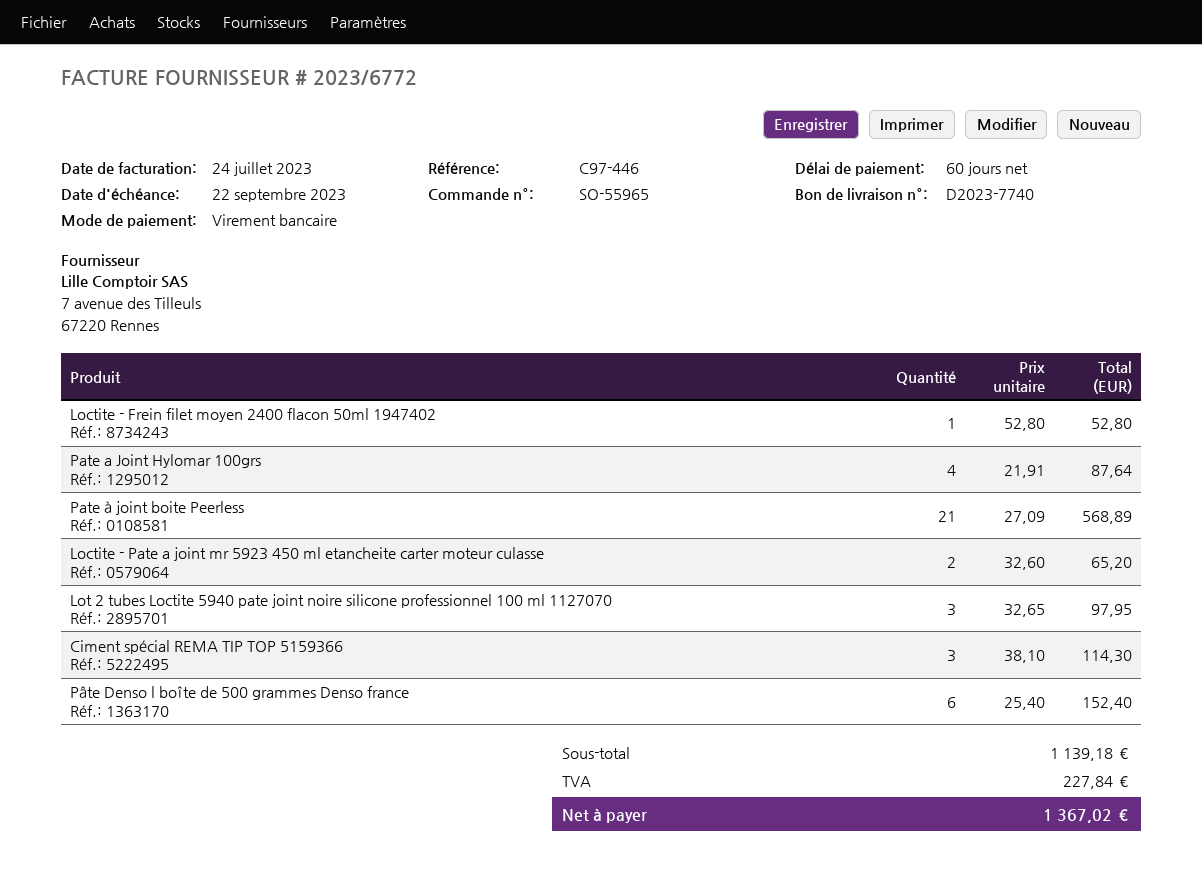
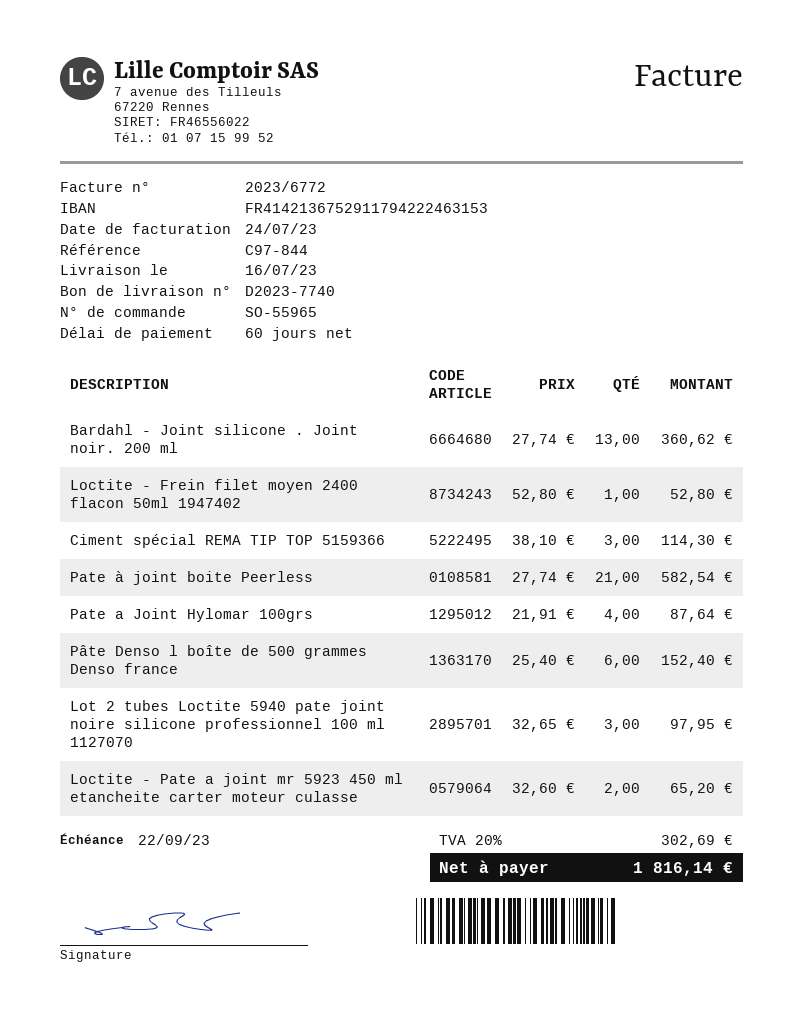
reference: C97-446 -> C97-844
Pate à joint boite Peerless: 21 x 27.09 = 568.89 -> 21 x 27.74 = 582.54
Bardahl - Joint silicone . Joint noir. 200 ml: none -> 13 x 27.74 = 360.62
tax: 227.84 -> 302.69
total: 1367.02 -> 1816.14

